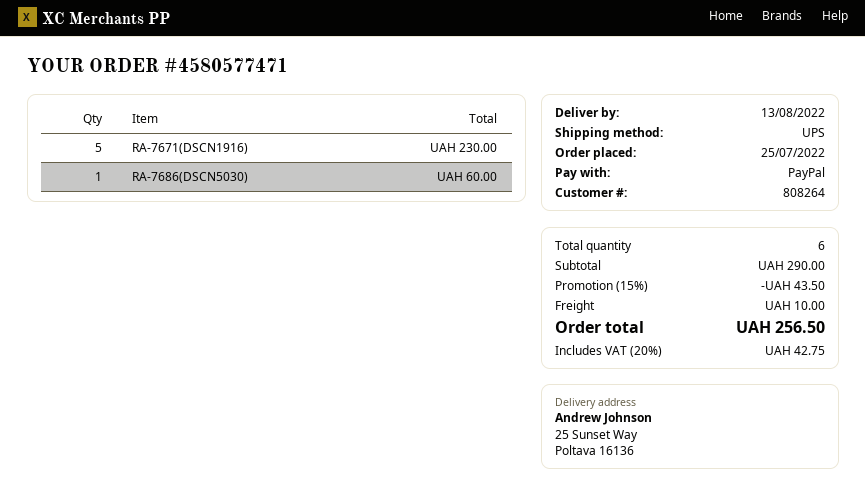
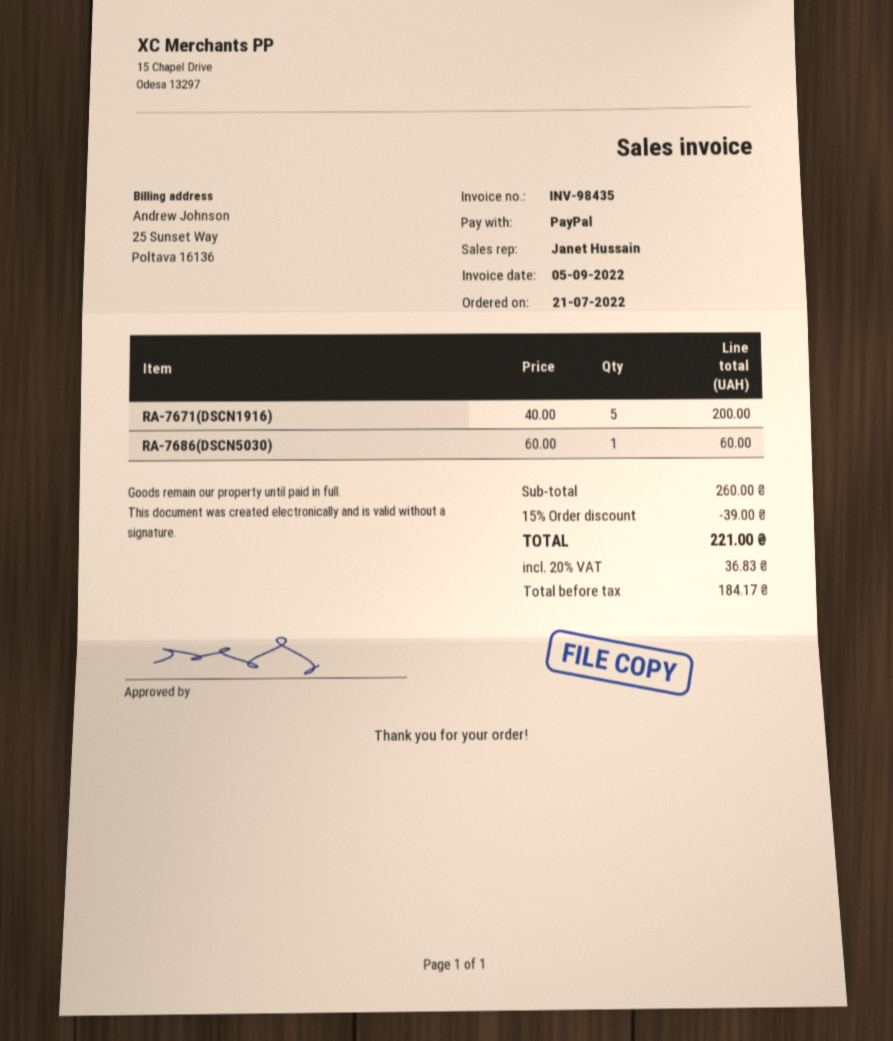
order date: 2022-07-25 -> 2022-07-21
RA-7671(DSCN1916): 5 for 230.00 -> 5 for 200.00
subtotal: 290.00 -> 260.00
discount: 15% = 43.50 -> 15% = 39.00
shipping: 10.00 -> none
tax: 20% = 42.75 -> 20% = 36.83
total: 256.50 -> 221.00

